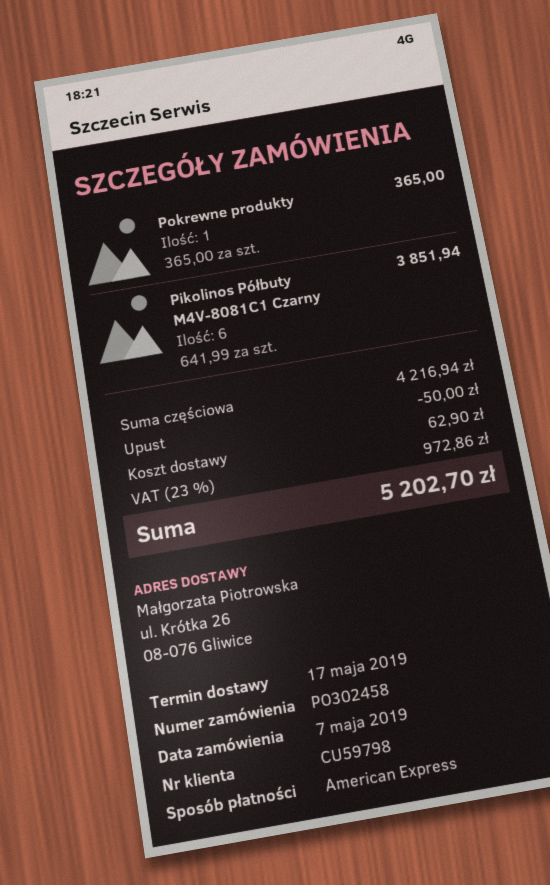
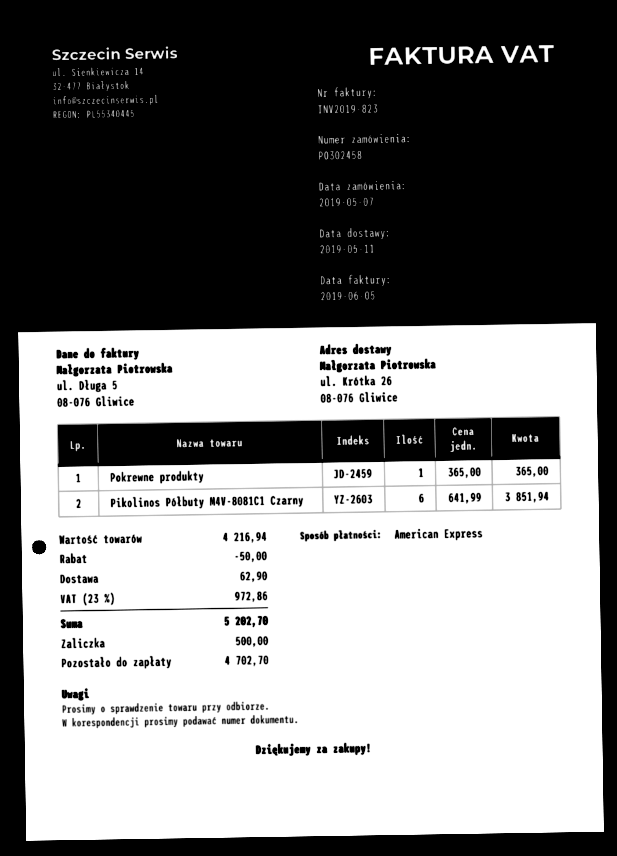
delivery date: 2019-05-17 -> 2019-05-11

